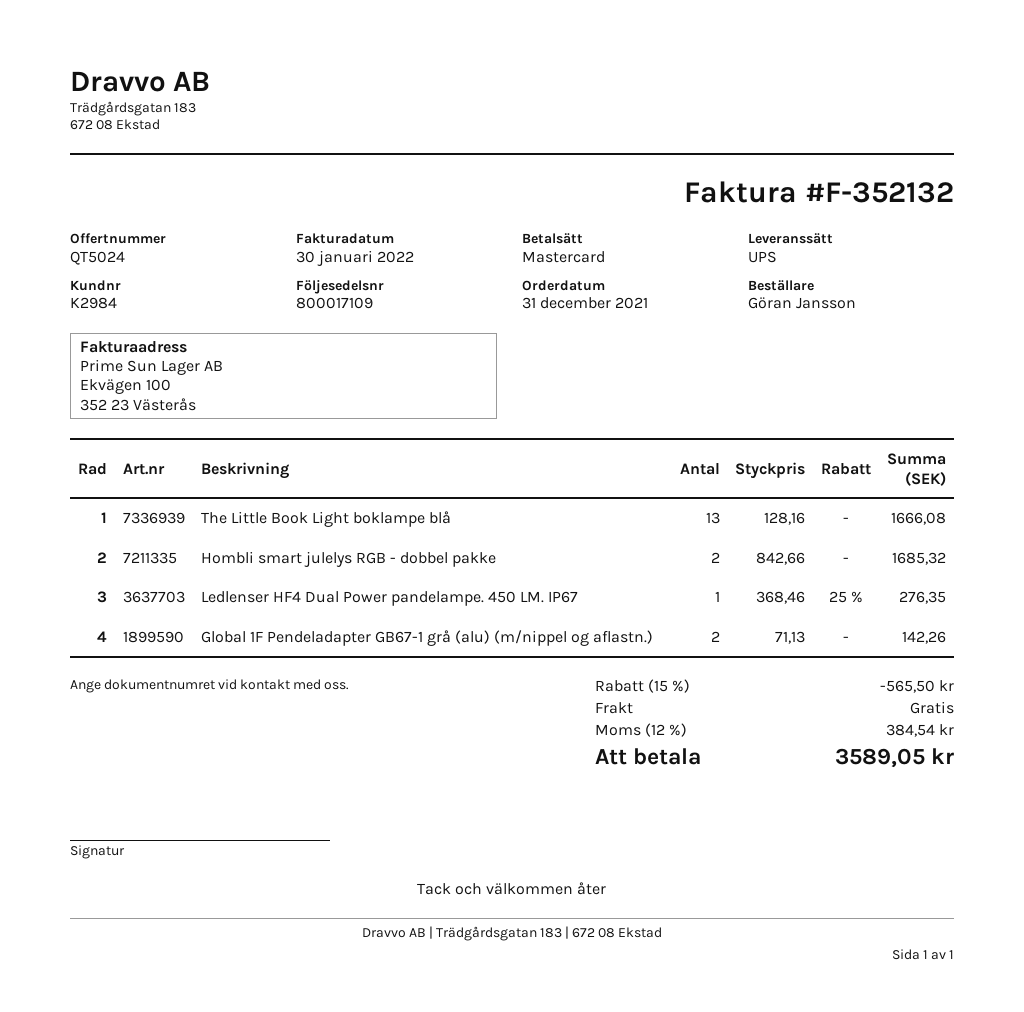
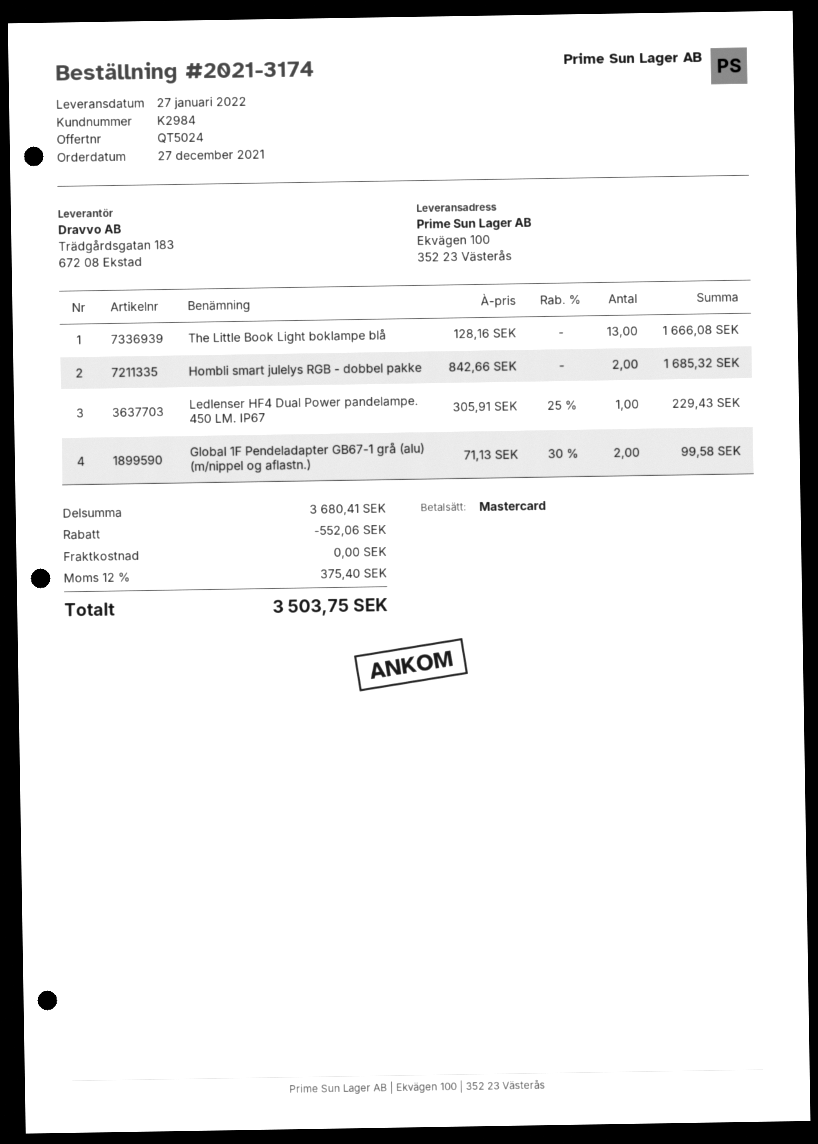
order date: 2021-12-31 -> 2021-12-27
Ledlenser HF4 Dual Power pandelampe. 450 LM. IP67: 1 x 368.46 - 25% = 276.35 -> 1 x 305.91 - 25% = 229.43
Global 1F Pendeladapter GB67-1 grå (alu) (m/nippel og aflastn.): 2 x 71.13 = 142.26 -> 2 x 71.13 - 30% = 99.58
discount: 565.50 -> 552.06
tax: 12% = 384.54 -> 12% = 375.40
total: 3589.05 -> 3503.75

